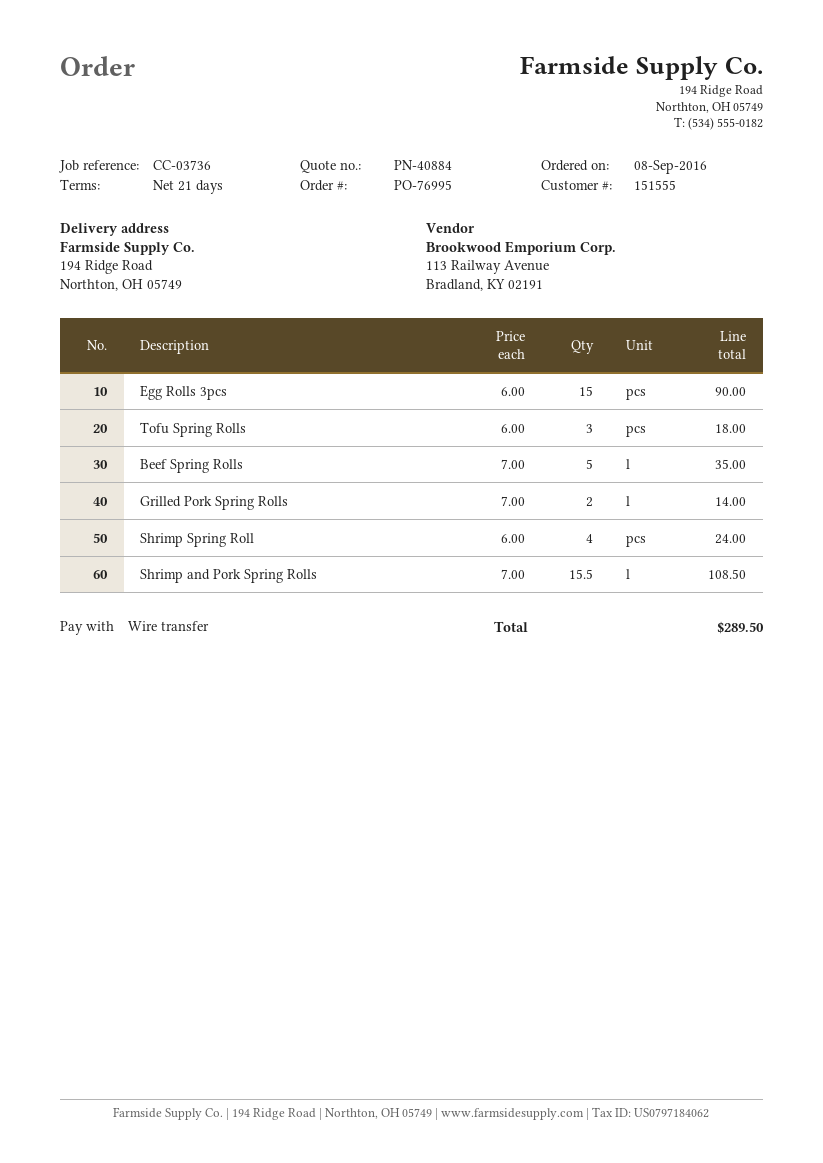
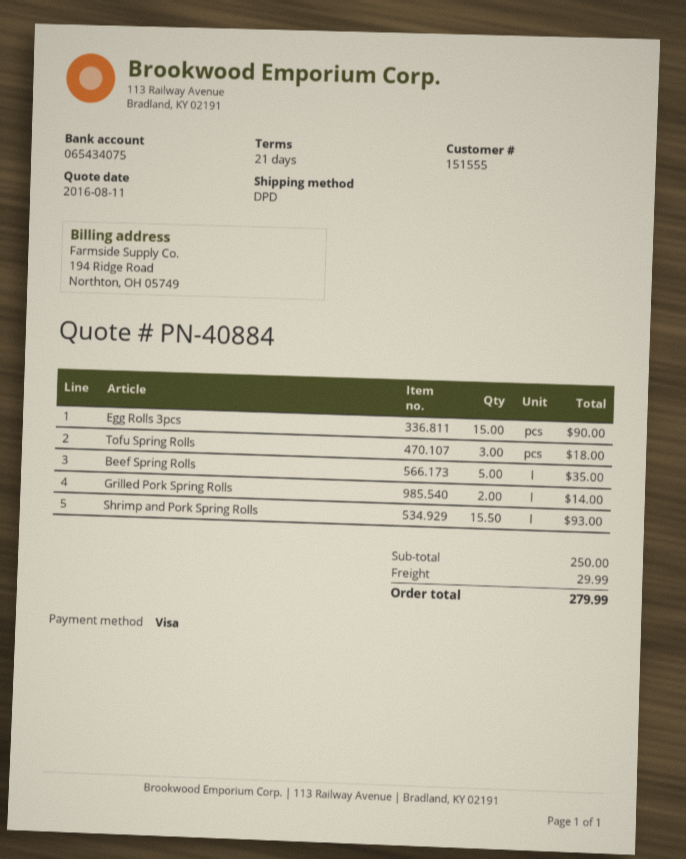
payment method: bank transfer -> Visa
Shrimp Spring Roll: 4 for 24.00 -> none
Shrimp and Pork Spring Rolls: 15.5 for 108.50 -> 15.5 for 93.00
shipping: none -> 29.99
total: 289.50 -> 279.99

